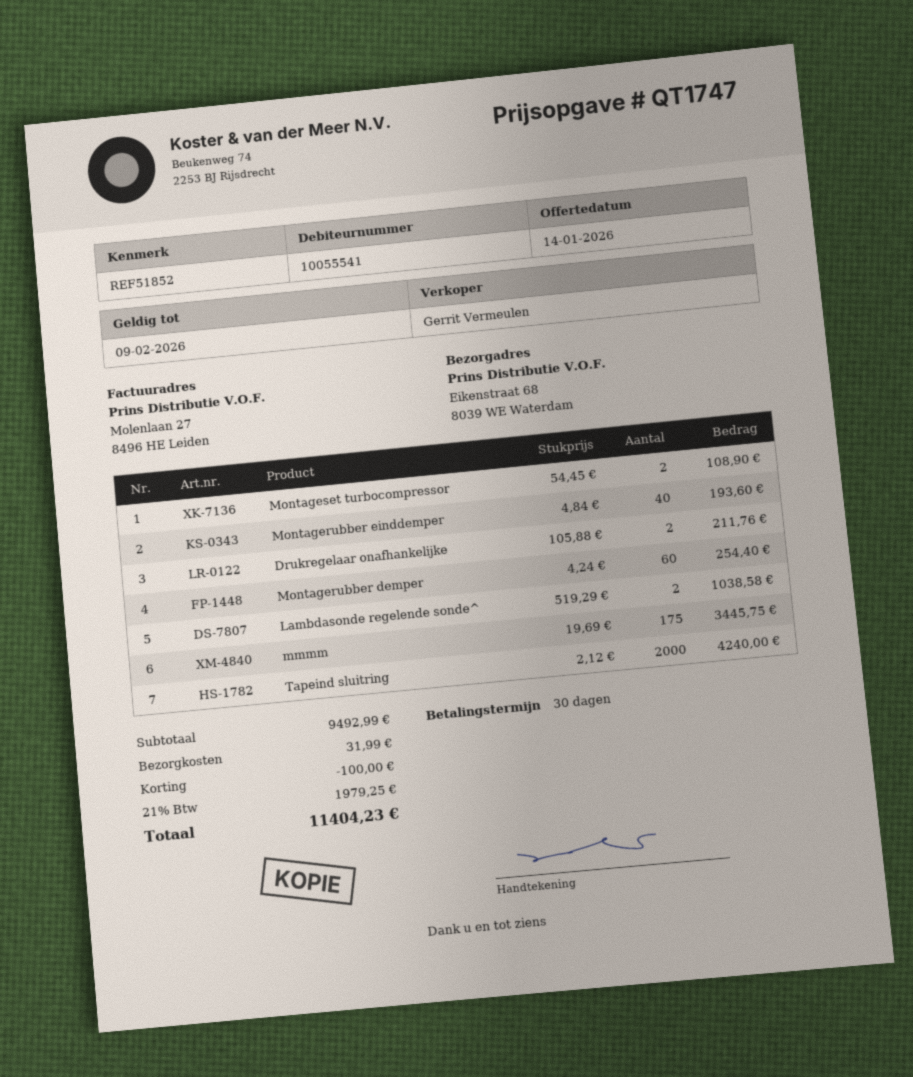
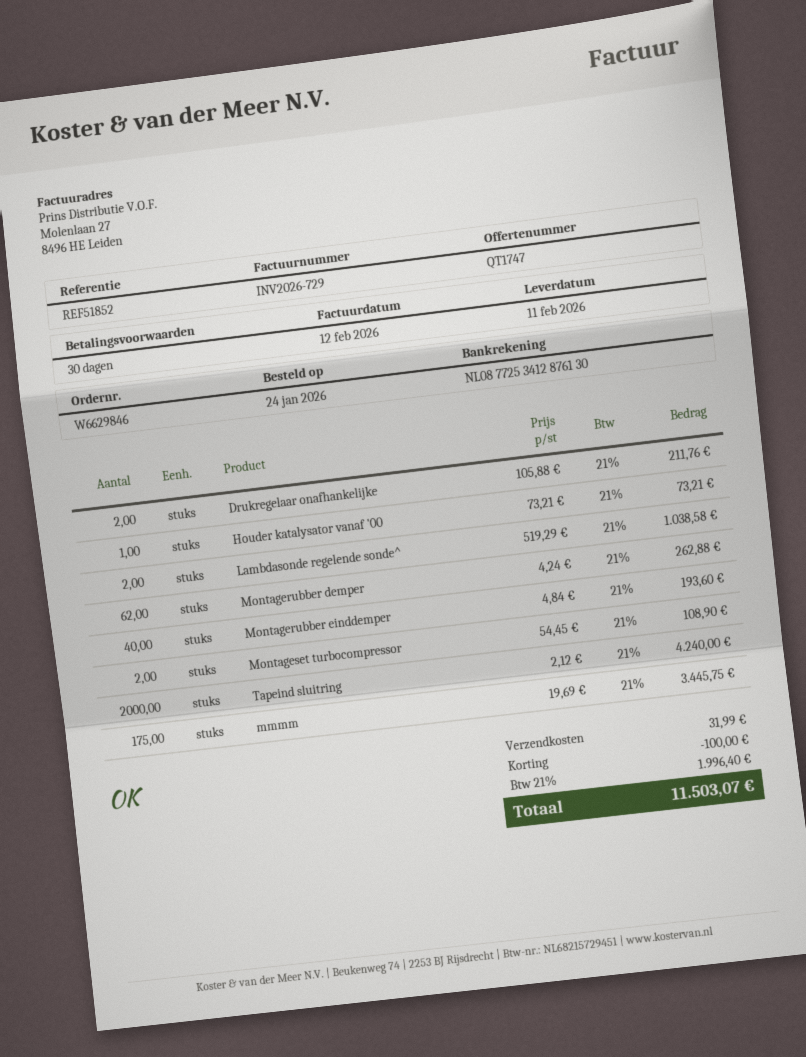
Montagerubber demper: 60 x 4.24 = 254.40 -> 62 x 4.24 = 262.88
Houder katalysator vanaf '00: none -> 1 x 73.21 = 73.21
tax: 21% = 1979.25 -> 21% = 1996.40
total: 11404.23 -> 11503.07

